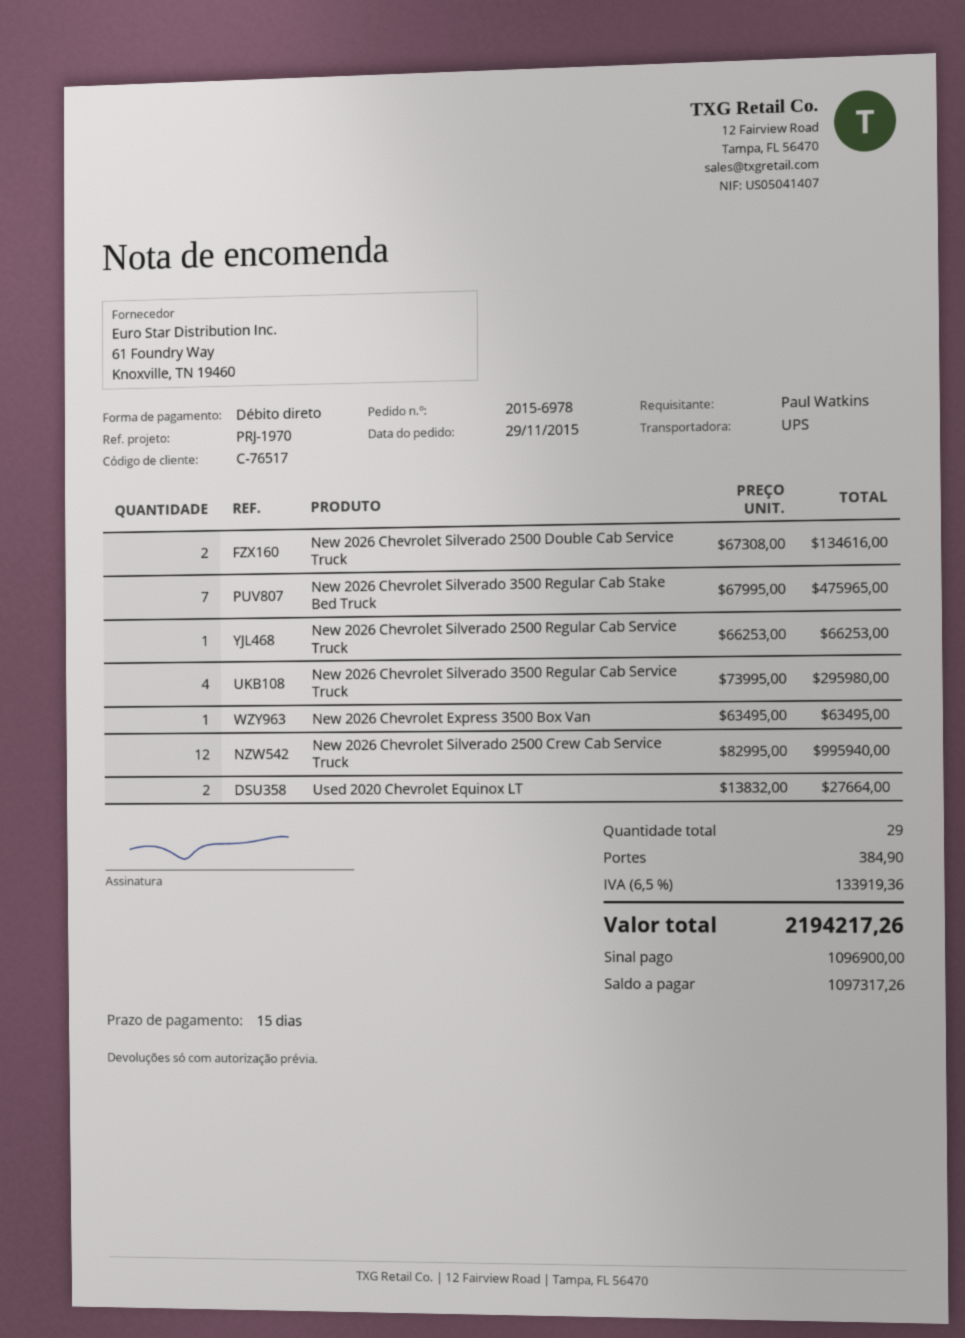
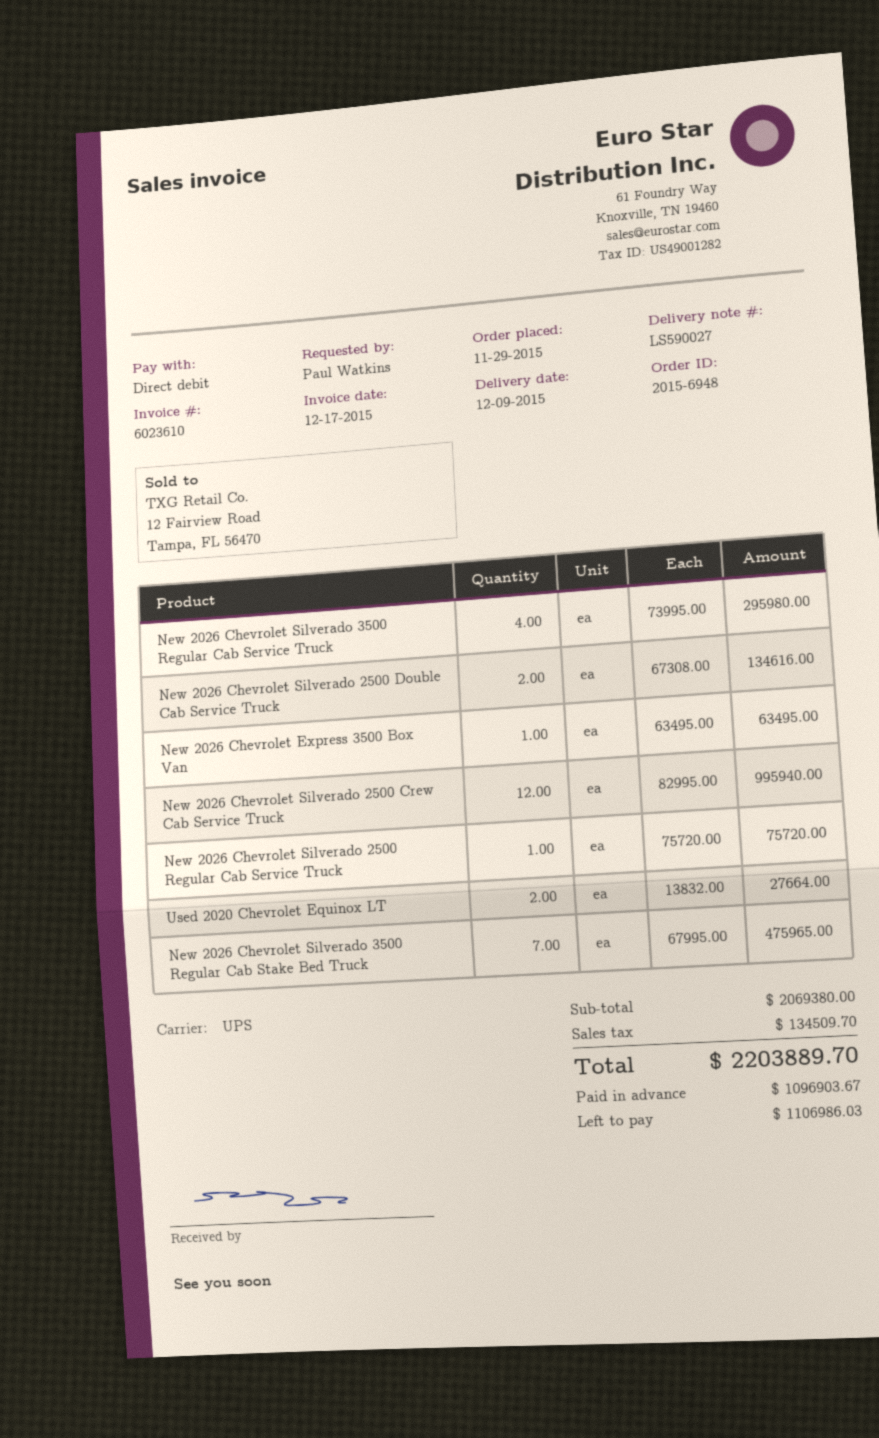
order number: 2015-6978 -> 2015-6948
New 2026 Chevrolet Silverado 2500 Regular Cab Service Truck: 1 x 66253.00 = 66253.00 -> 1 x 75720.00 = 75720.00
shipping: 384.90 -> none
tax: 133919.36 -> 134509.70
total: 2194217.26 -> 2203889.70
deposit: 1096900.00 -> 1096903.67
balance: 1097317.26 -> 1106986.03

